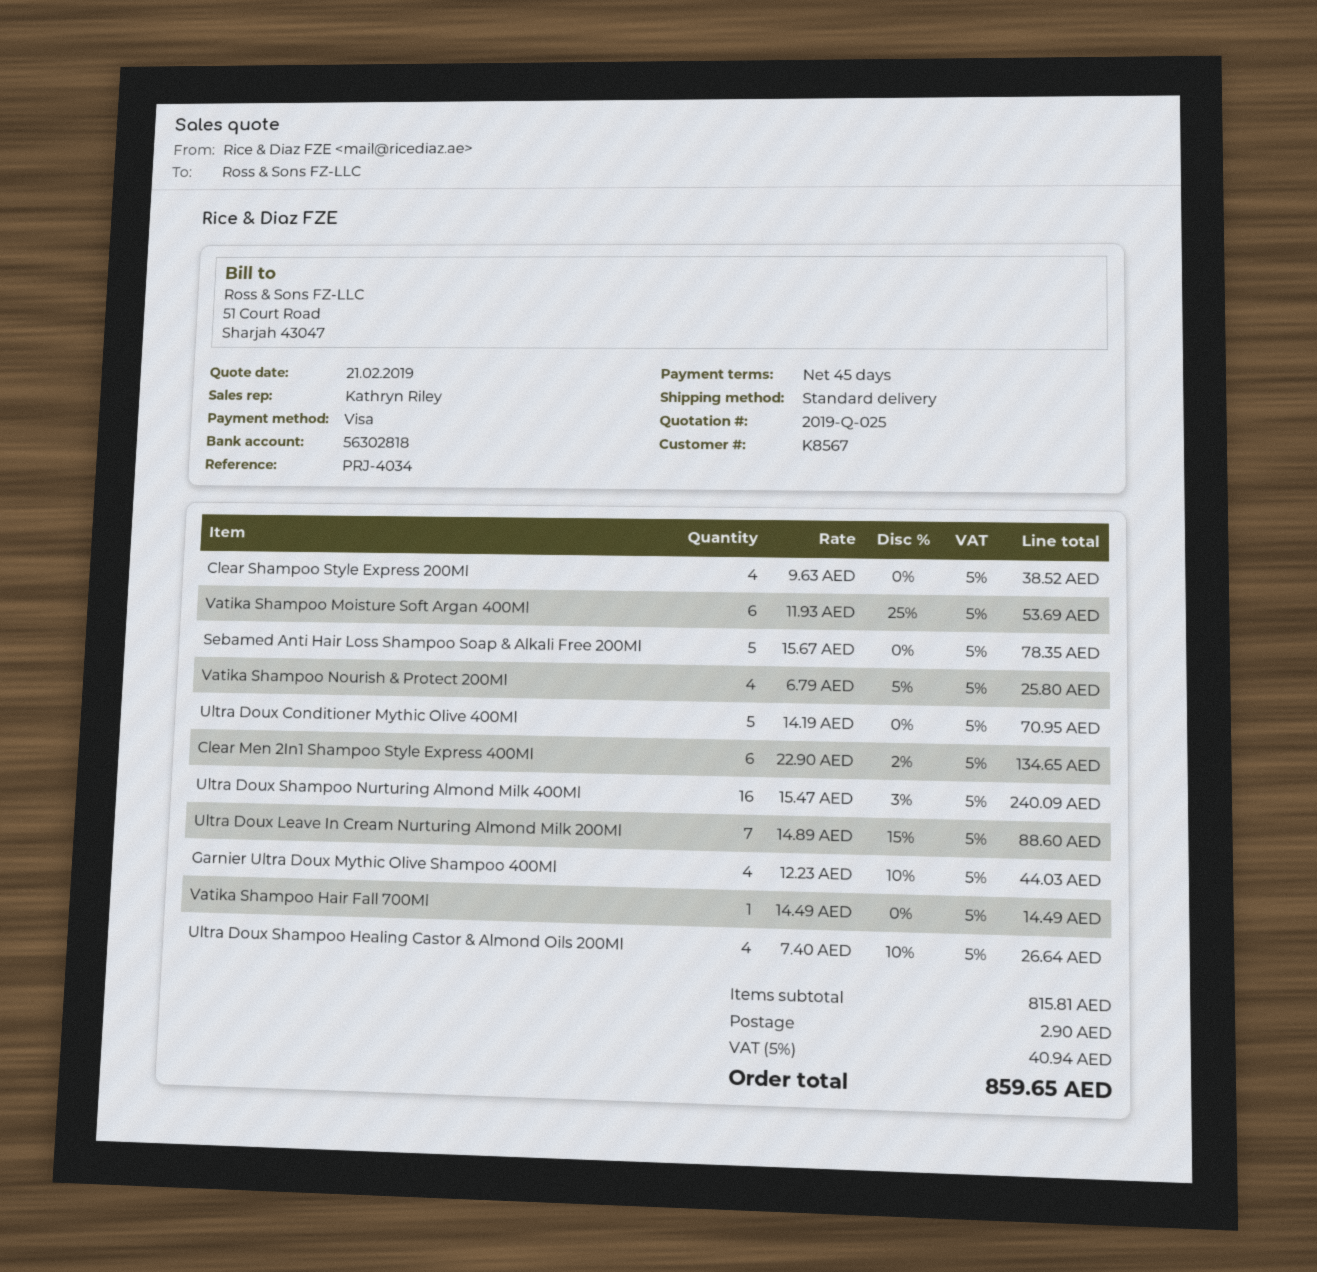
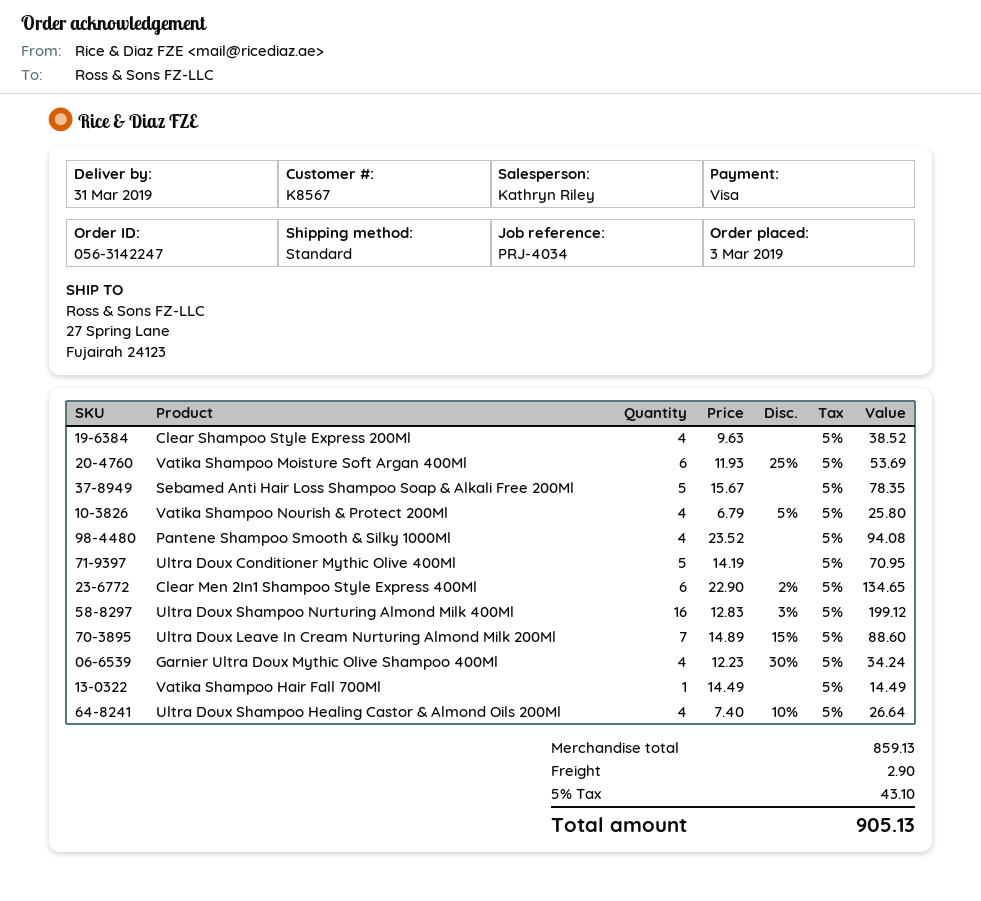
Ultra Doux Shampoo Nurturing Almond Milk 400Ml: 16 x 15.47 - 3% = 240.09 -> 16 x 12.83 - 3% = 199.12
Garnier Ultra Doux Mythic Olive Shampoo 400Ml: 4 x 12.23 - 10% = 44.03 -> 4 x 12.23 - 30% = 34.24
Pantene Shampoo Smooth & Silky 1000Ml: none -> 4 x 23.52 = 94.08
subtotal: 815.81 -> 859.13
tax: 5% = 40.94 -> 5% = 43.10
total: 859.65 -> 905.13

